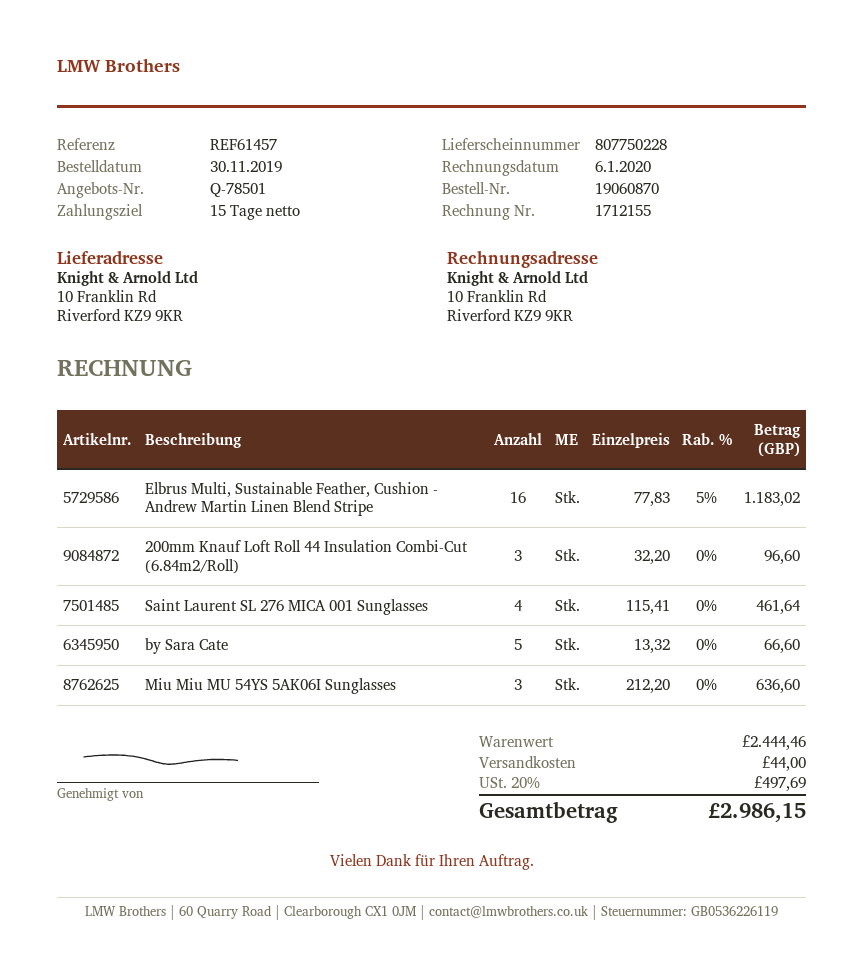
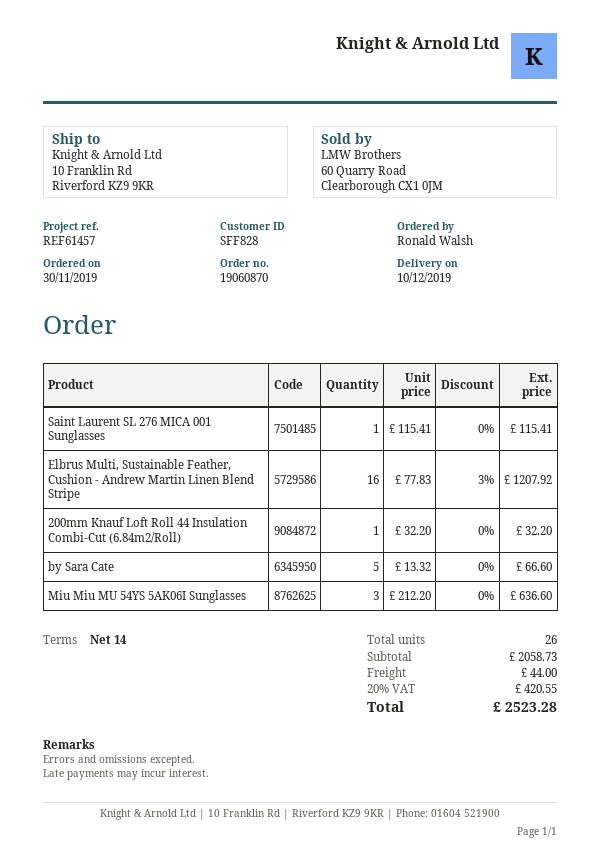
payment terms: 15 days -> 14 days
Elbrus Multi, Sustainable Feather, Cushion - Andrew Martin Linen Blend Stripe: 16 x 77.83 - 5% = 1183.02 -> 16 x 77.83 - 3% = 1207.92
200mm Knauf Loft Roll 44 Insulation Combi-Cut (6.84m2/Roll): 3 x 32.20 = 96.60 -> 1 x 32.20 = 32.20
Saint Laurent SL 276 MICA 001 Sunglasses: 4 x 115.41 = 461.64 -> 1 x 115.41 = 115.41
subtotal: 2444.46 -> 2058.73
tax: 20% = 497.69 -> 20% = 420.55
total: 2986.15 -> 2523.28

